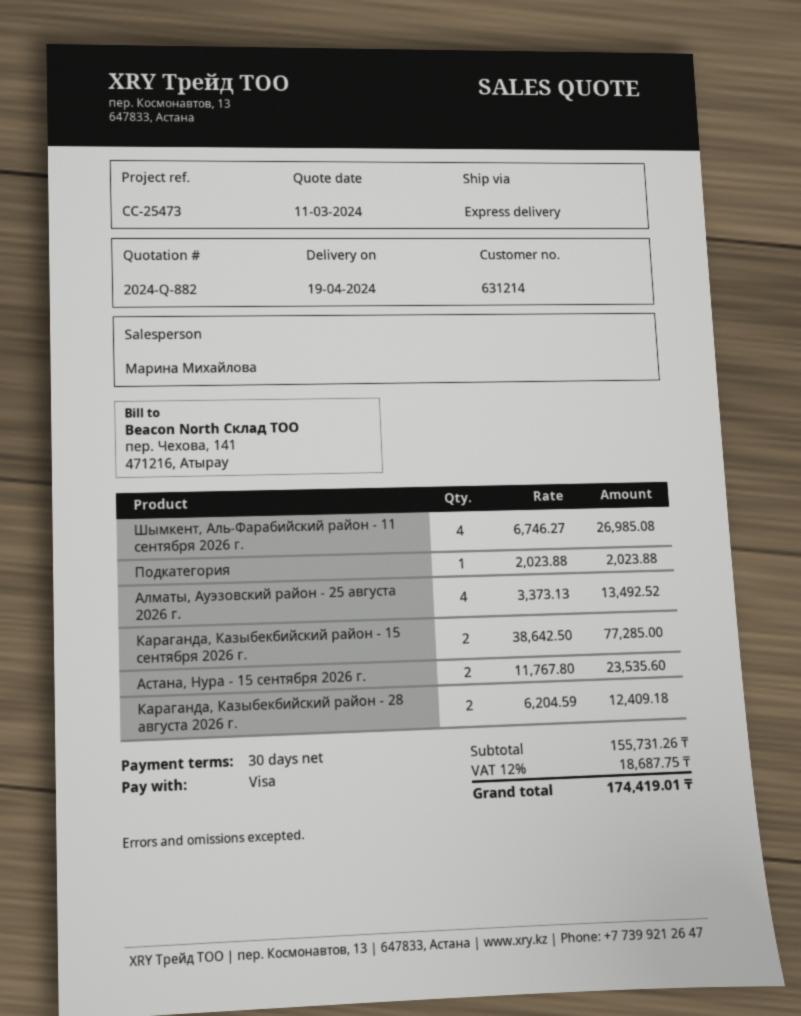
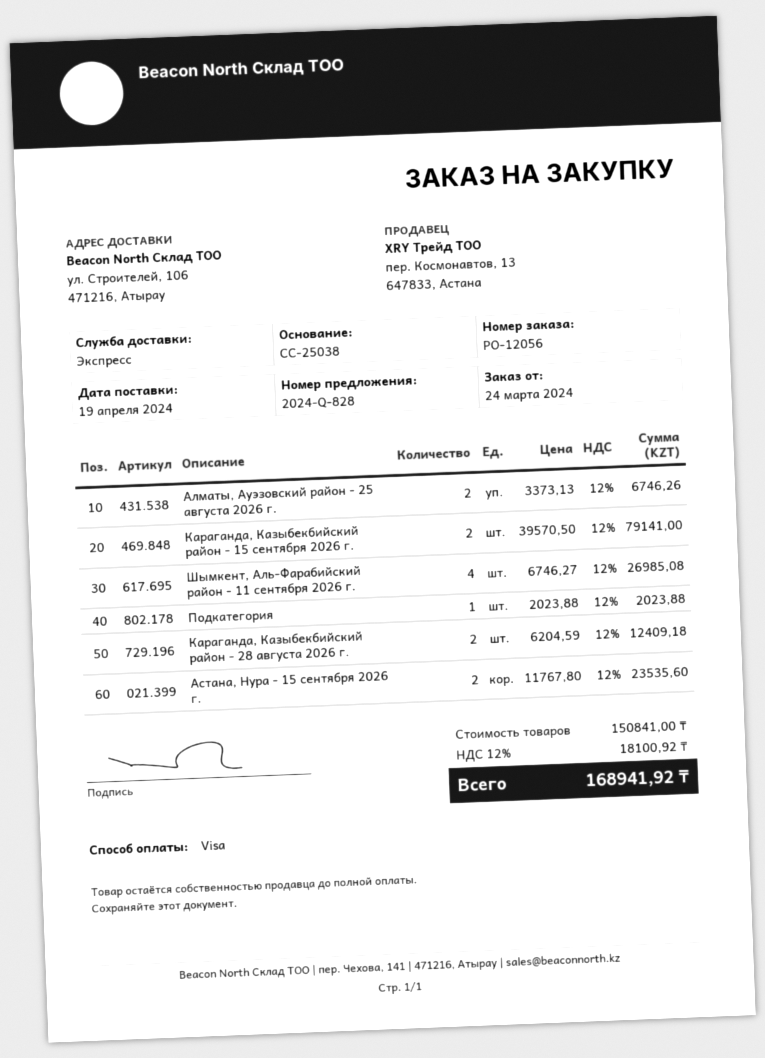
quote number: 2024-Q-882 -> 2024-Q-828
reference: CC-25473 -> CC-25038
Алматы, Ауэзовский район - 25 августа 2026 г.: 4 x 3373.13 = 13492.52 -> 2 x 3373.13 = 6746.26
Караганда, Казыбекбийский район - 15 сентября 2026 г.: 2 x 38642.50 = 77285.00 -> 2 x 39570.50 = 79141.00
subtotal: 155731.26 -> 150841.00
tax: 12% = 18687.75 -> 12% = 18100.92
total: 174419.01 -> 168941.92

